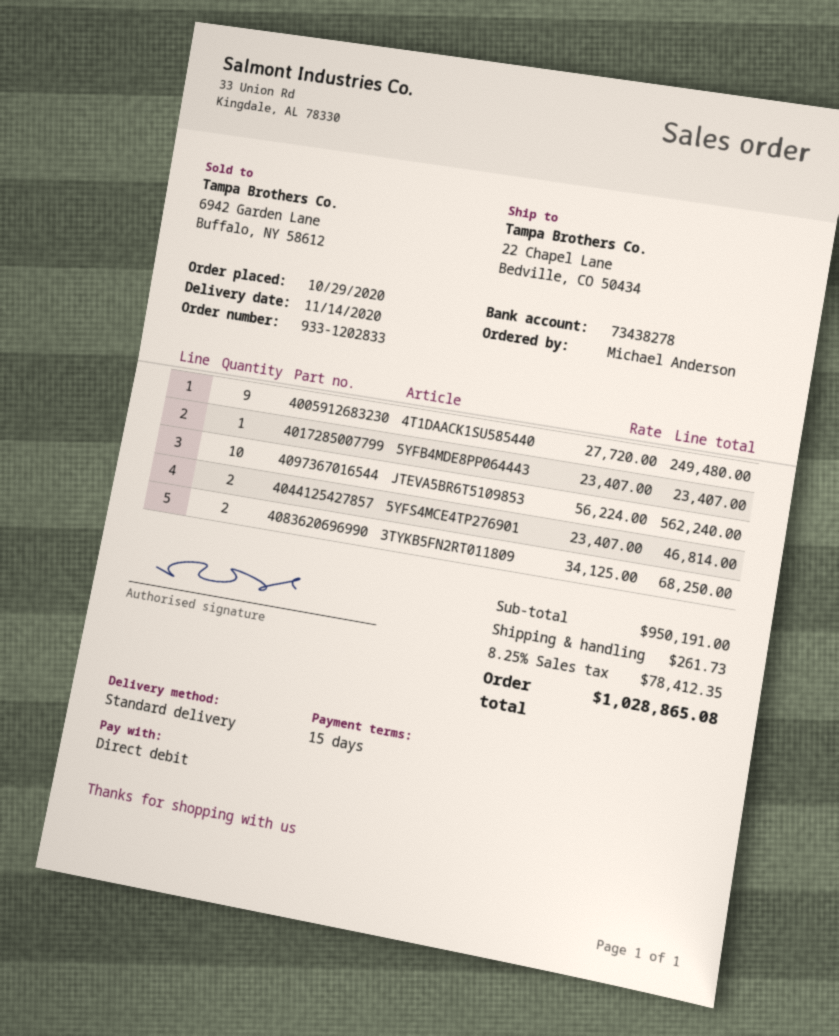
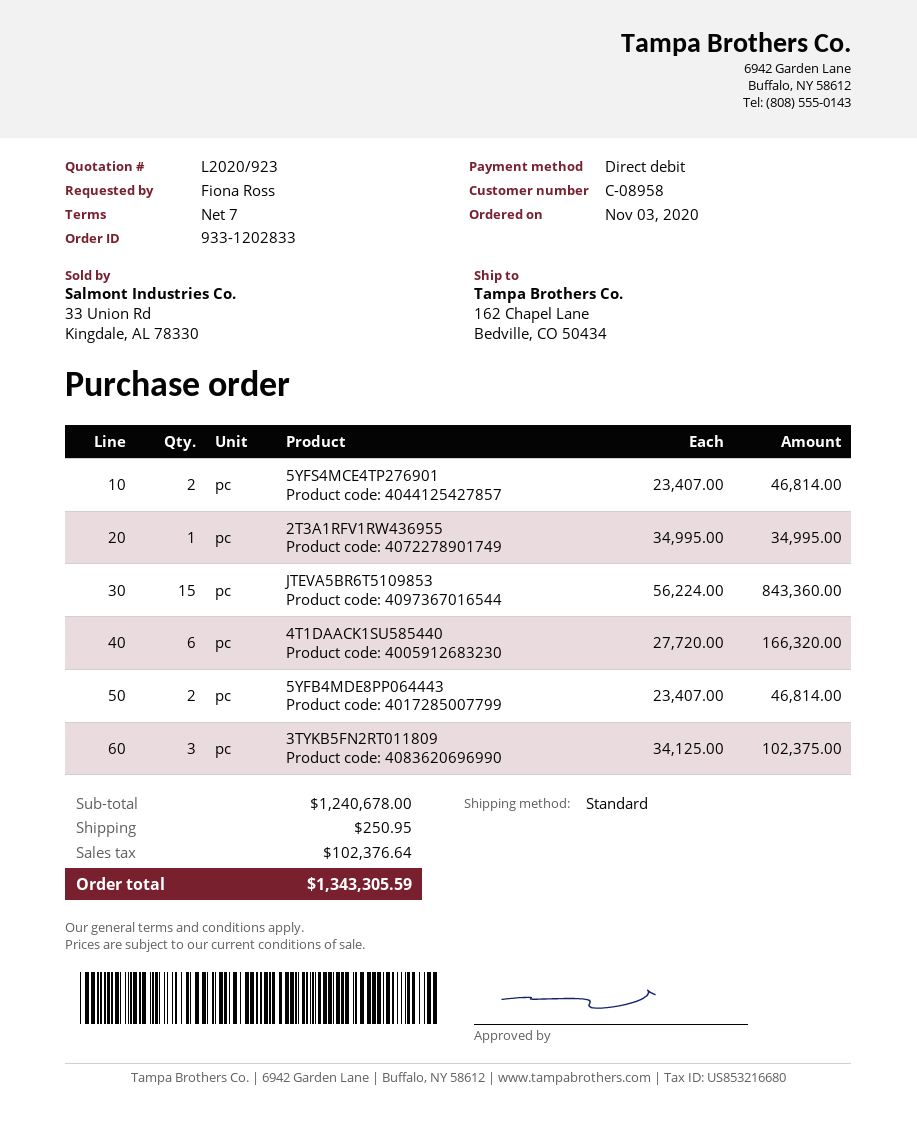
order date: 2020-10-29 -> 2020-11-03
payment terms: 15 days -> 7 days
ordered by: Michael Anderson -> Fiona Ross
ship to: 22 Chapel Lane, Bedville, CO 50434 -> 162 Chapel Lane, Bedville, CO 50434
4T1DAACK1SU585440: 9 x 27720.00 = 249480.00 -> 6 x 27720.00 = 166320.00
5YFB4MDE8PP064443: 1 x 23407.00 = 23407.00 -> 2 x 23407.00 = 46814.00
JTEVA5BR6T5109853: 10 x 56224.00 = 562240.00 -> 15 x 56224.00 = 843360.00
3TYKB5FN2RT011809: 2 x 34125.00 = 68250.00 -> 3 x 34125.00 = 102375.00
2T3A1RFV1RW436955: none -> 1 x 34995.00 = 34995.00
subtotal: 950191.00 -> 1240678.00
shipping: 261.73 -> 250.95
tax: 78412.35 -> 102376.64
total: 1028865.08 -> 1343305.59

